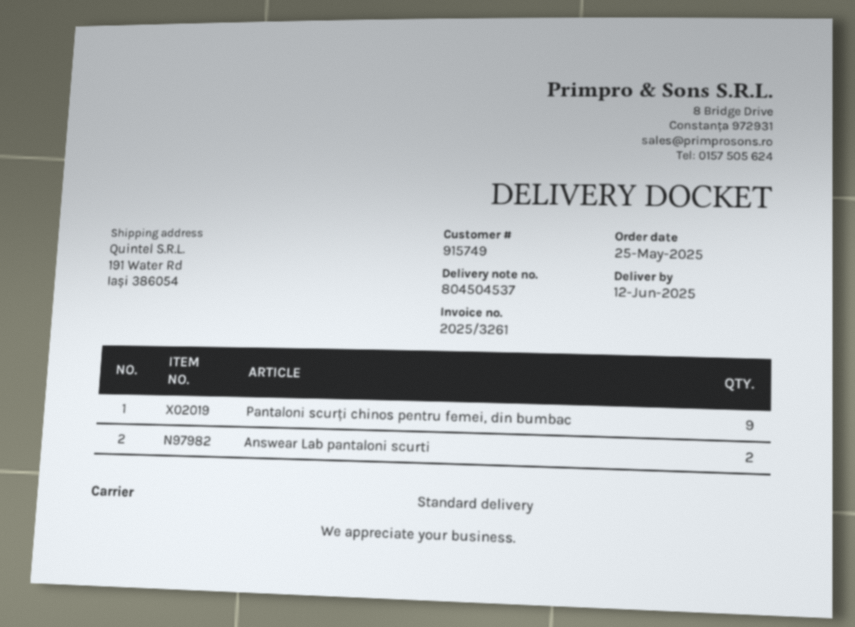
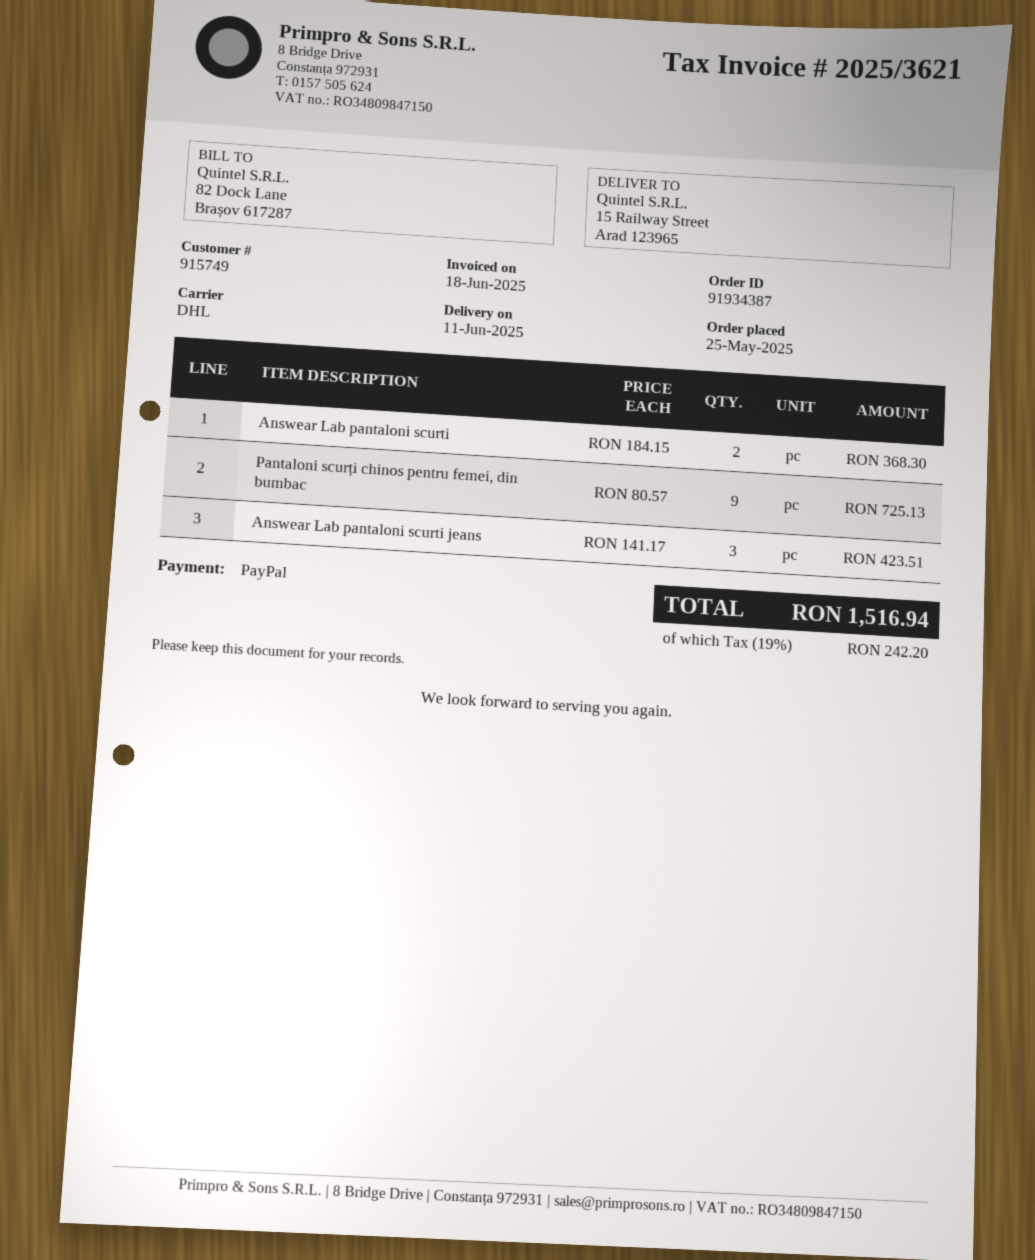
delivery date: 2025-06-12 -> 2025-06-11
invoice number: 2025/3261 -> 2025/3621
shipping method: standard -> DHL
ship to: 191 Water Rd, Iași 386054 -> 15 Railway Street, Arad 123965
Answear Lab pantaloni scurti jeans: none -> 3

